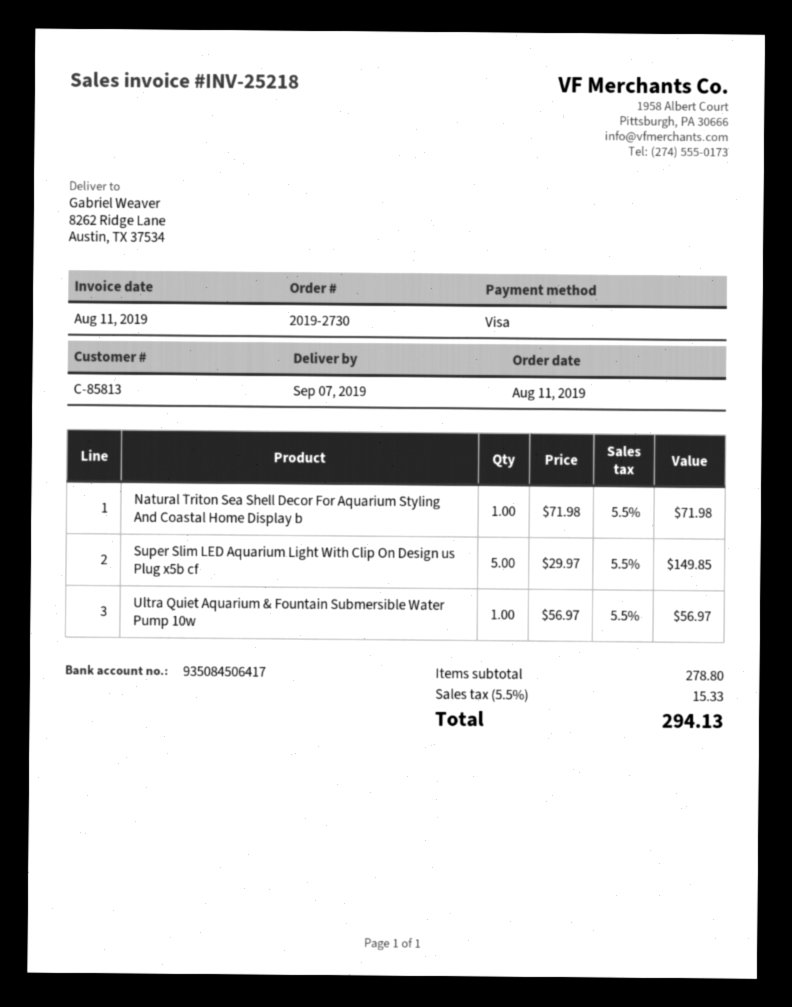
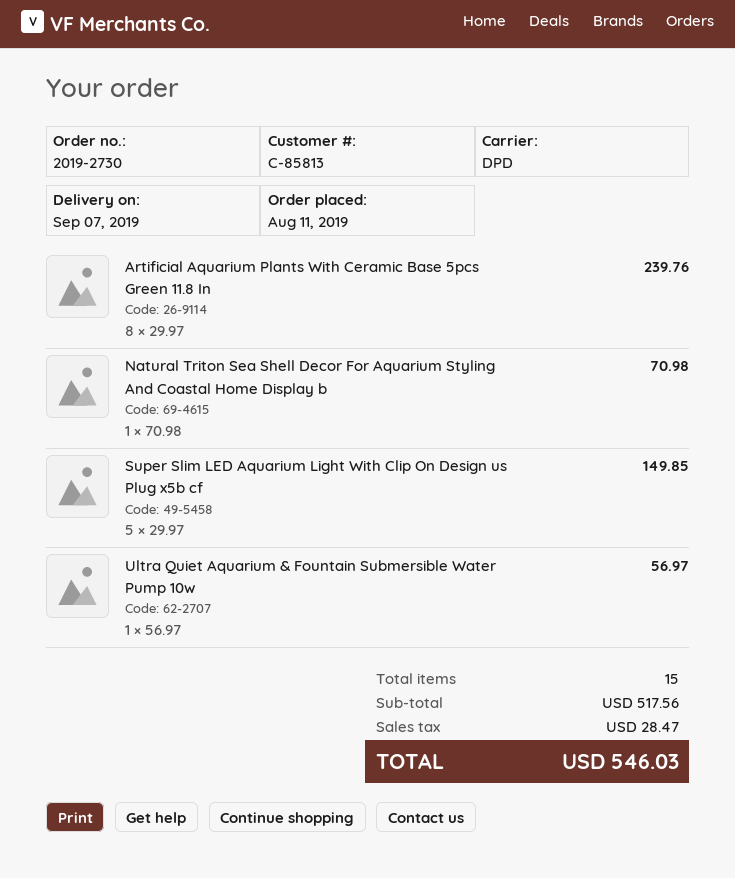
Natural Triton Sea Shell Decor For Aquarium Styling And Coastal Home Display b: 1 x 71.98 = 71.98 -> 1 x 70.98 = 70.98
Artificial Aquarium Plants With Ceramic Base 5pcs Green 11.8 In: none -> 8 x 29.97 = 239.76
subtotal: 278.80 -> 517.56
tax: 15.33 -> 28.47
total: 294.13 -> 546.03

